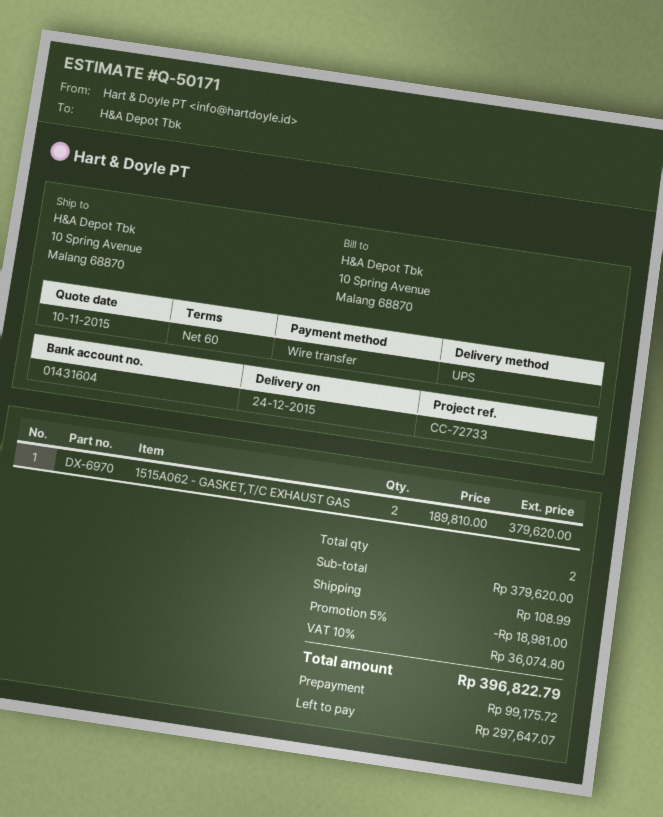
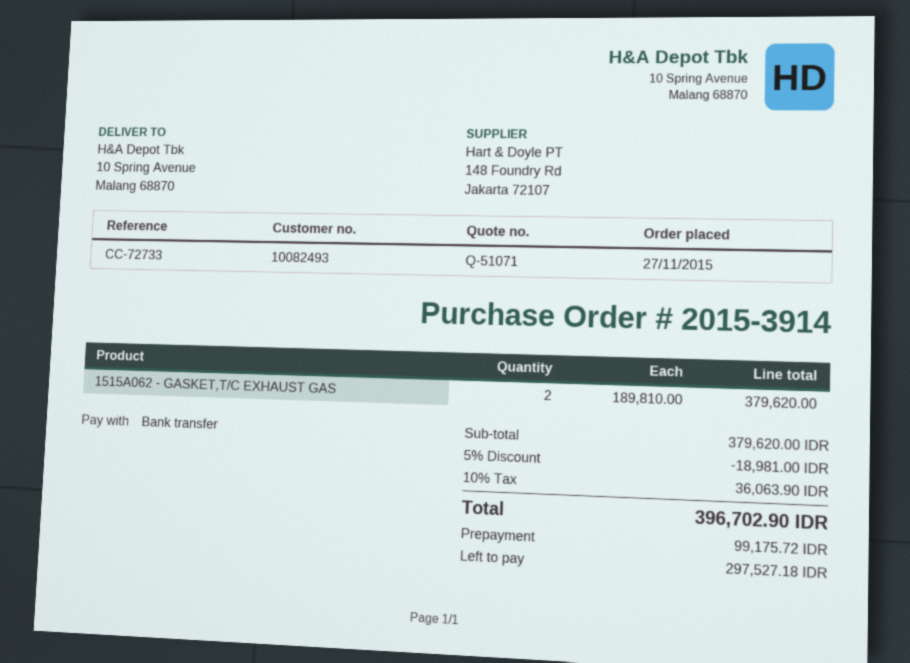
quote number: Q-50171 -> Q-51071
shipping: 108.99 -> none
tax: 10% = 36074.80 -> 10% = 36063.90
total: 396822.79 -> 396702.90
balance: 297647.07 -> 297527.18

